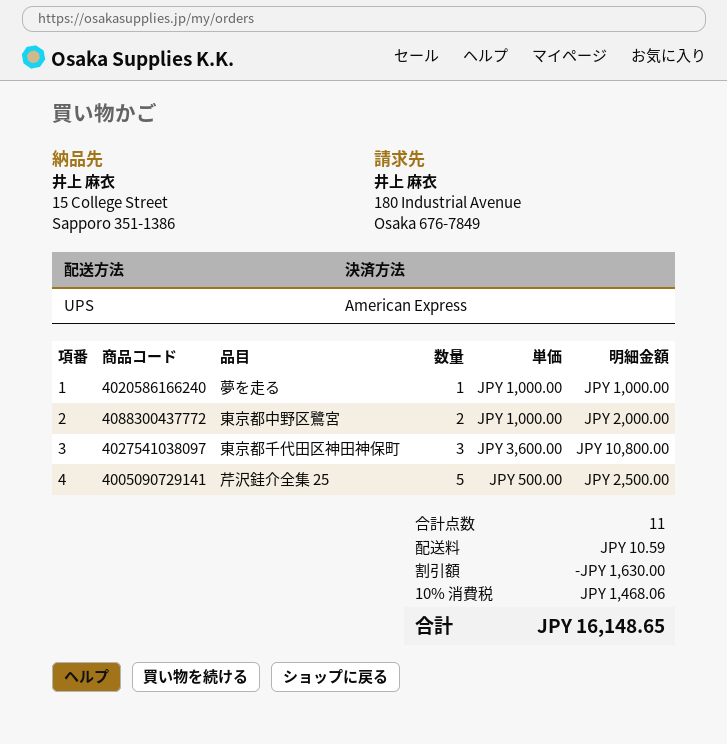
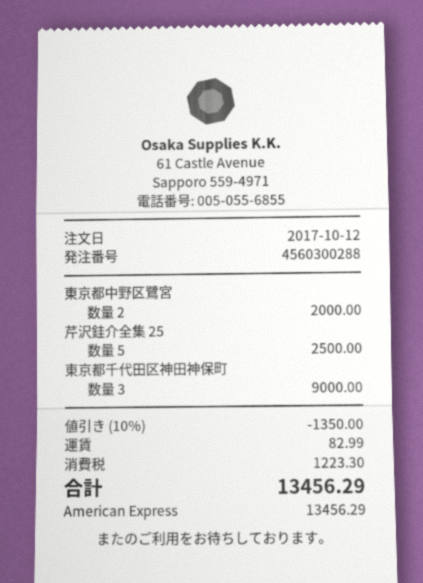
夢を走る: 1 for 1000.00 -> none
東京都千代田区神田神保町: 3 for 10800.00 -> 3 for 9000.00
discount: 1630.00 -> 1350.00
shipping: 10.59 -> 82.99
tax: 1468.06 -> 1223.30
total: 16148.65 -> 13456.29

